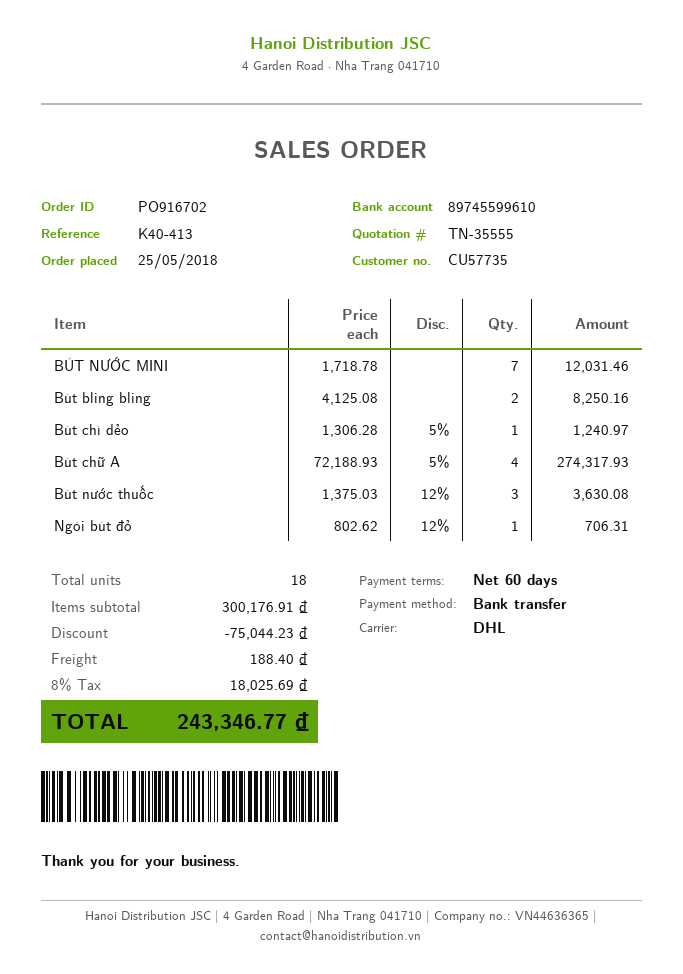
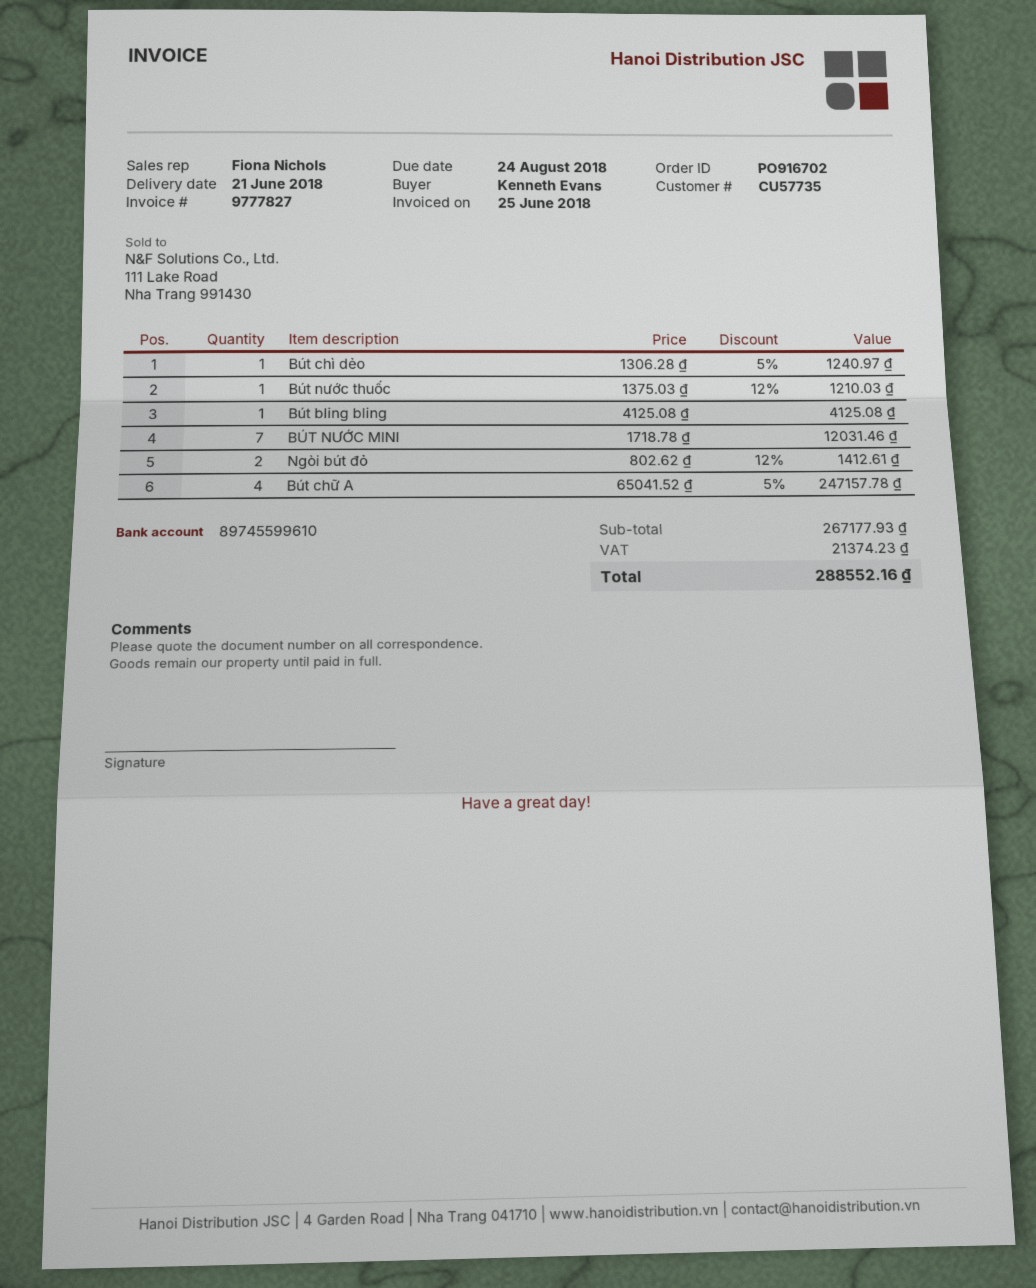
Bút bling bling: 2 x 4125.08 = 8250.16 -> 1 x 4125.08 = 4125.08
Bút chữ A: 4 x 72188.93 - 5% = 274317.93 -> 4 x 65041.52 - 5% = 247157.78
Bút nước thuốc: 3 x 1375.03 - 12% = 3630.08 -> 1 x 1375.03 - 12% = 1210.03
Ngòi bút đỏ: 1 x 802.62 - 12% = 706.31 -> 2 x 802.62 - 12% = 1412.61
subtotal: 300176.91 -> 267177.93
discount: 75044.23 -> none
shipping: 188.40 -> none
tax: 18025.69 -> 21374.23
total: 243346.77 -> 288552.16

